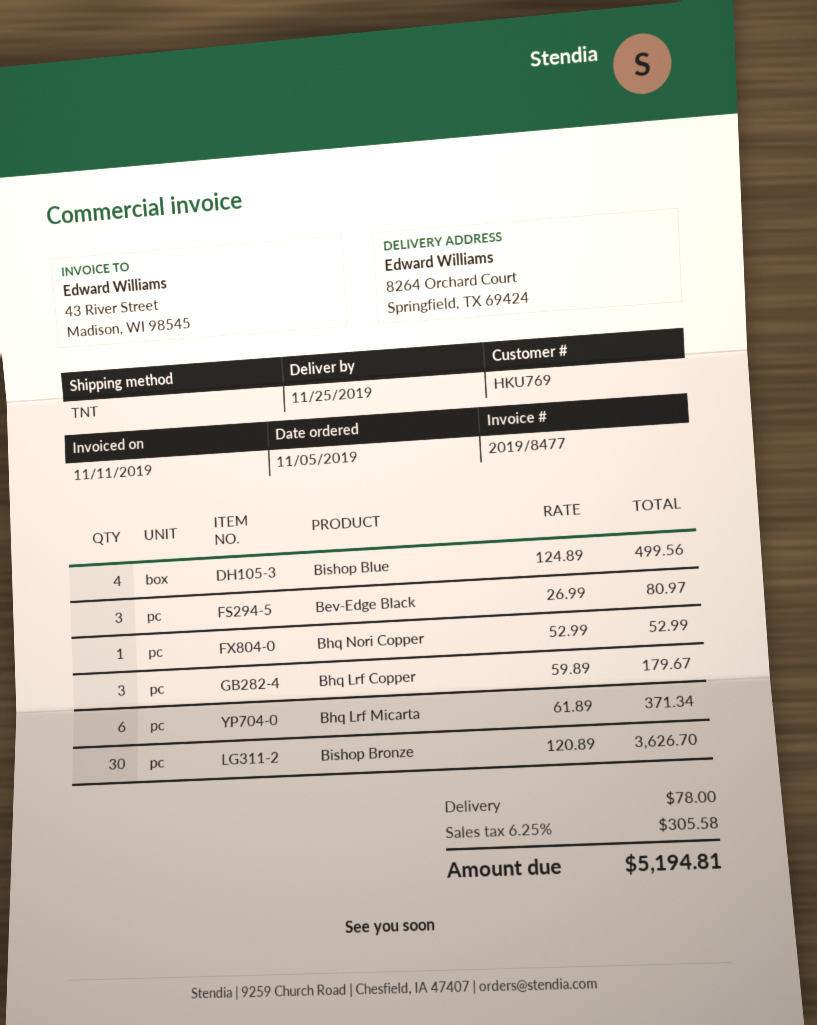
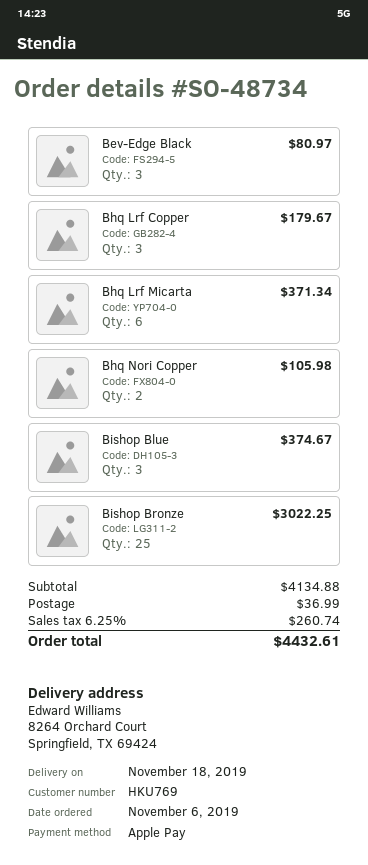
order date: 2019-11-05 -> 2019-11-06
delivery date: 2019-11-25 -> 2019-11-18
Bishop Blue: 4 for 499.56 -> 3 for 374.67
Bhq Nori Copper: 1 for 52.99 -> 2 for 105.98
Bishop Bronze: 30 for 3626.70 -> 25 for 3022.25
shipping: 78.00 -> 36.99
tax: 6.25% = 305.58 -> 6.25% = 260.74
total: 5194.81 -> 4432.61

